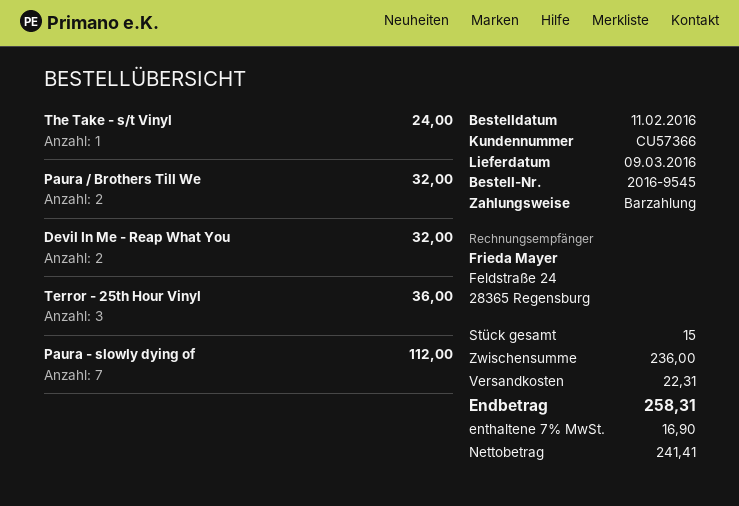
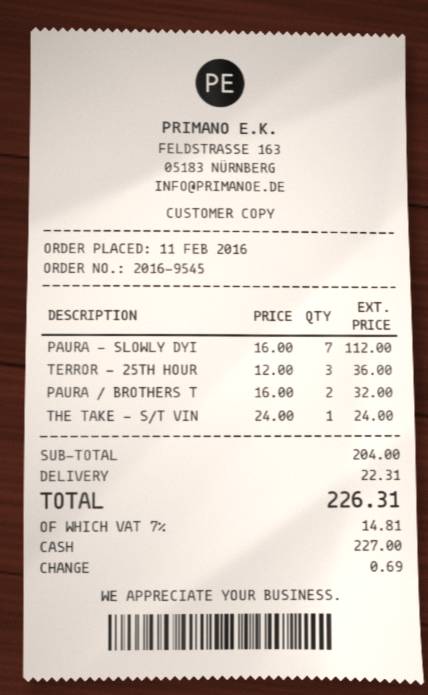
Devil In Me - Reap What You: 2 for 32.00 -> none
subtotal: 236.00 -> 204.00
tax: 7% = 16.90 -> 7% = 14.81
total: 258.31 -> 226.31

